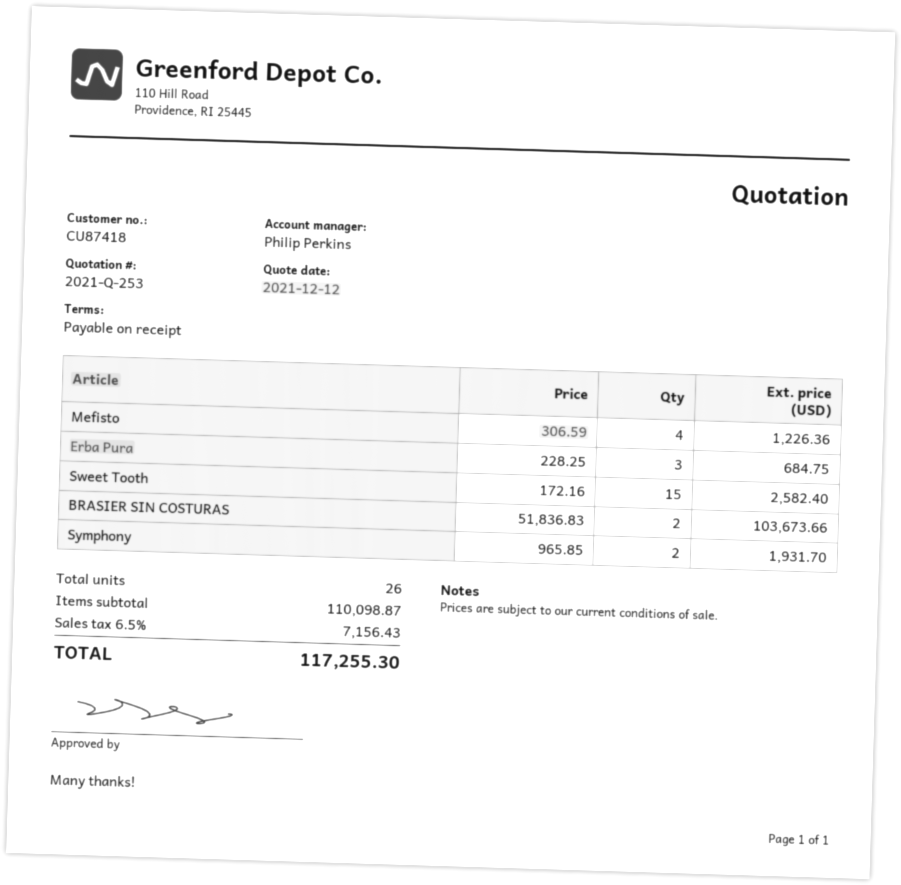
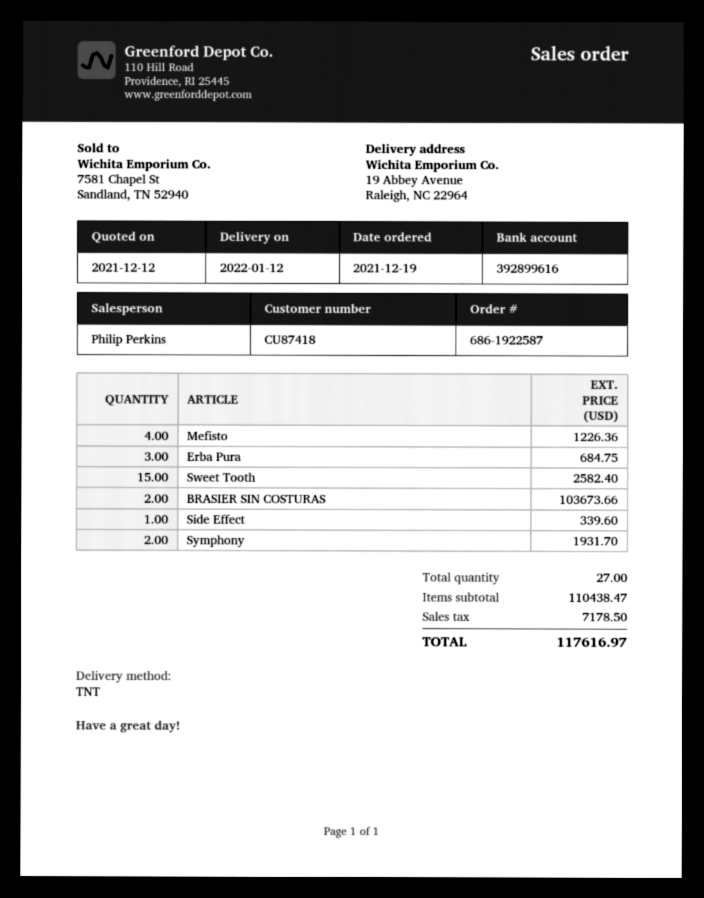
Side Effect: none -> 1 for 339.60
total quantity: 26 -> 27
subtotal: 110098.87 -> 110438.47
tax: 7156.43 -> 7178.50
total: 117255.30 -> 117616.97

